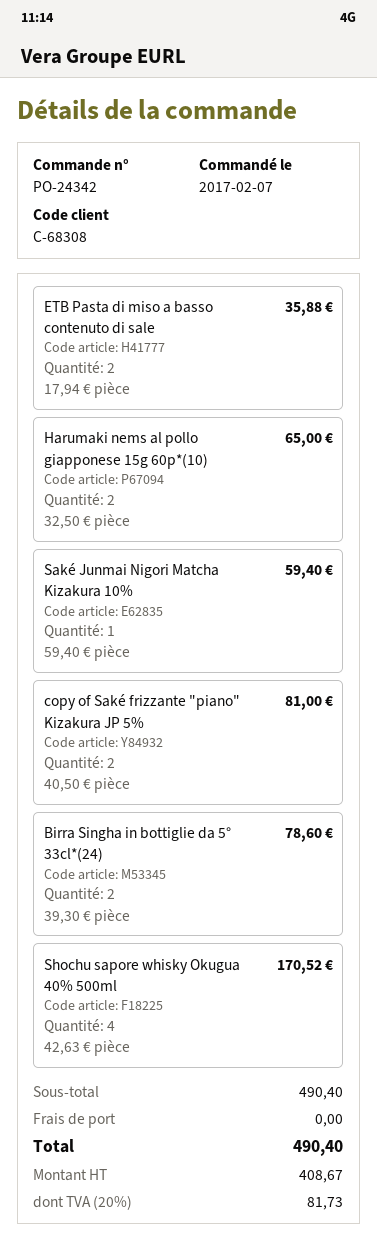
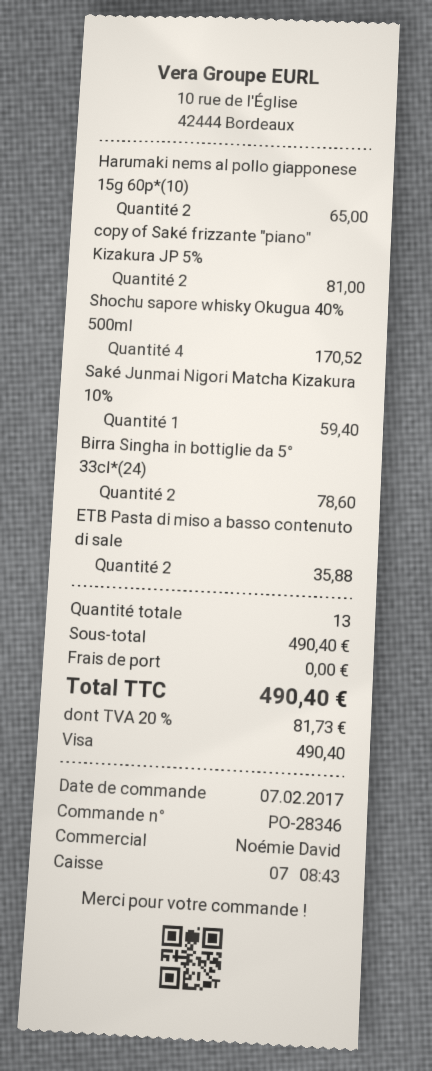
order number: PO-24342 -> PO-28346

